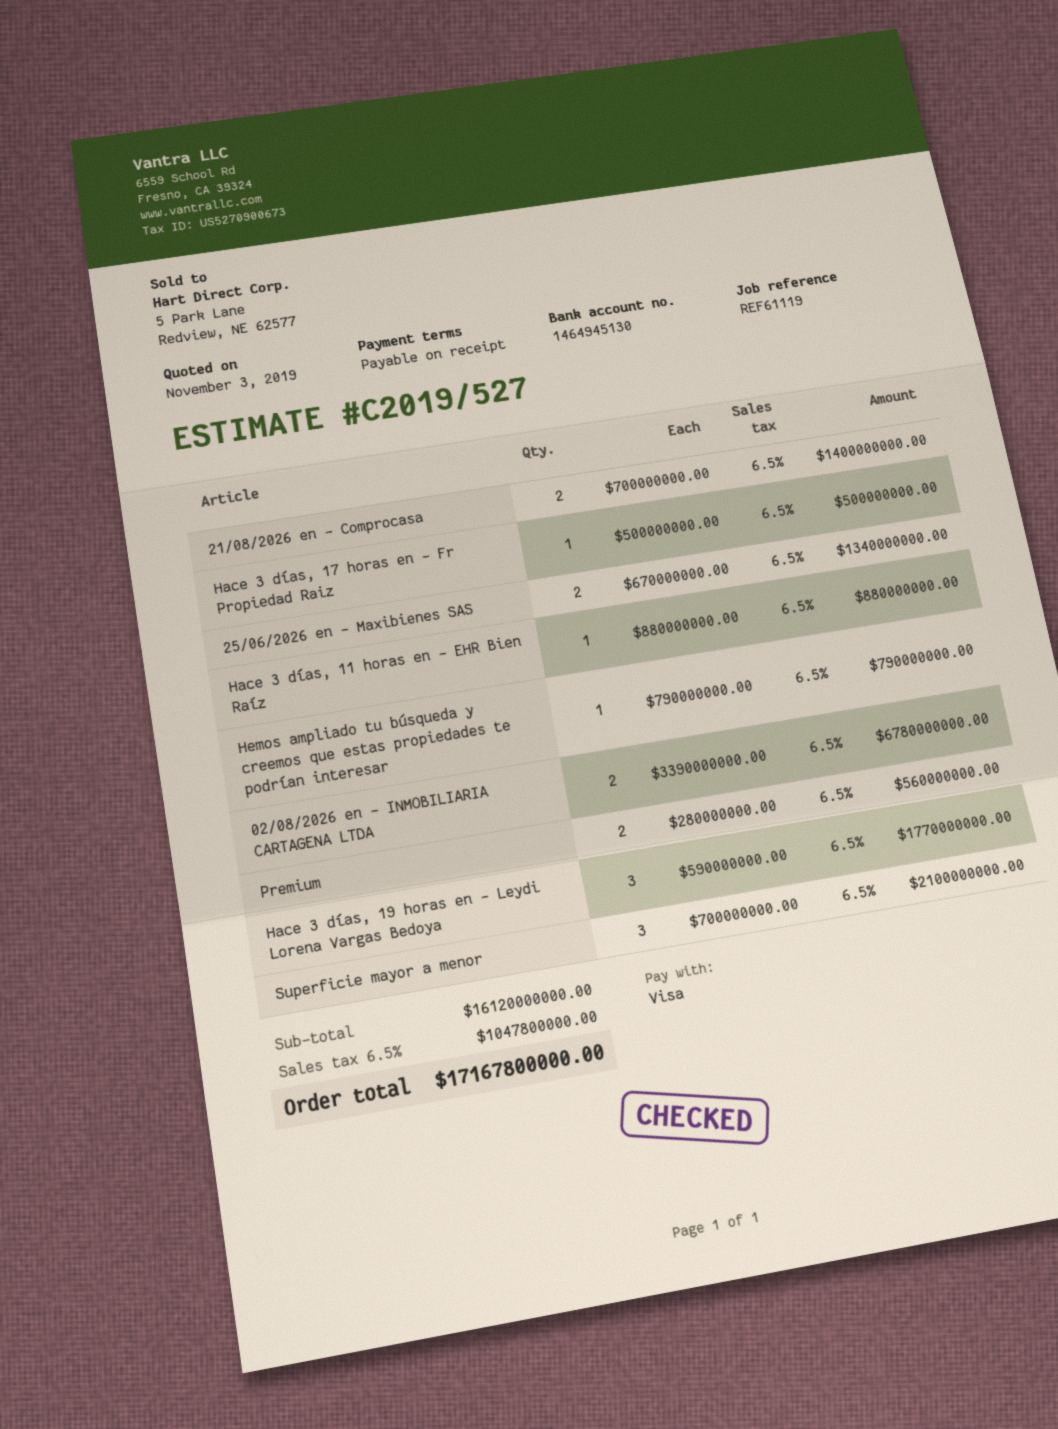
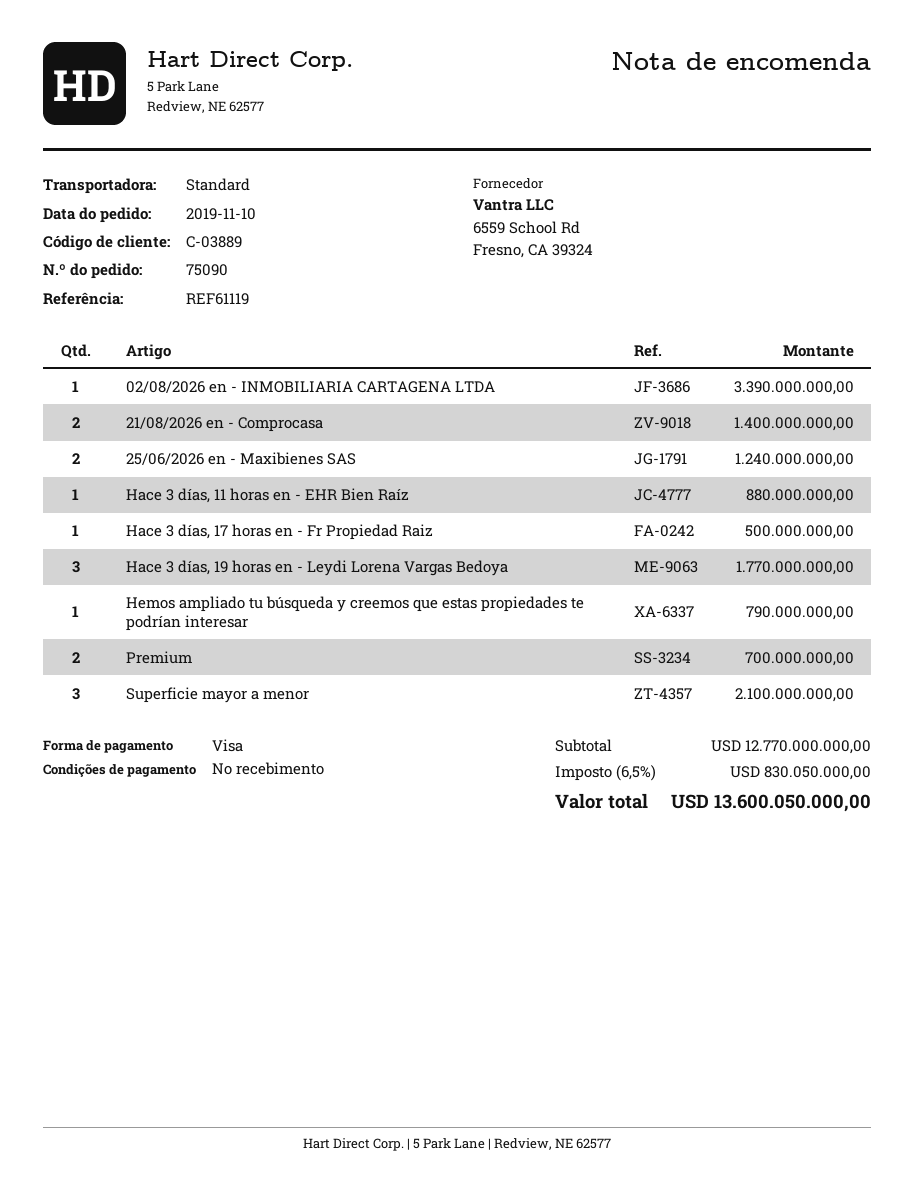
25/06/2026 en - Maxibienes SAS: 2 for 1340000000.00 -> 2 for 1240000000.00
02/08/2026 en - INMOBILIARIA CARTAGENA LTDA: 2 for 6780000000.00 -> 1 for 3390000000.00
Premium: 2 for 560000000.00 -> 2 for 700000000.00
subtotal: 16120000000.00 -> 12770000000.00
tax: 6.5% = 1047800000.00 -> 6.5% = 830050000.00
total: 17167800000.00 -> 13600050000.00

